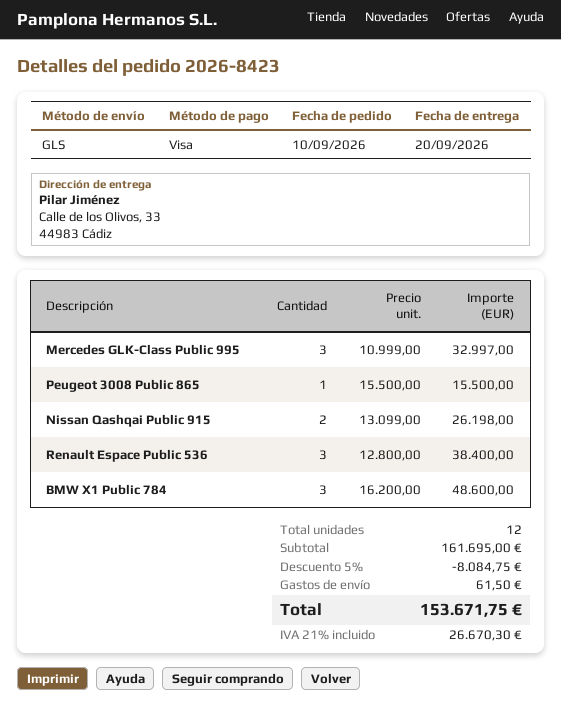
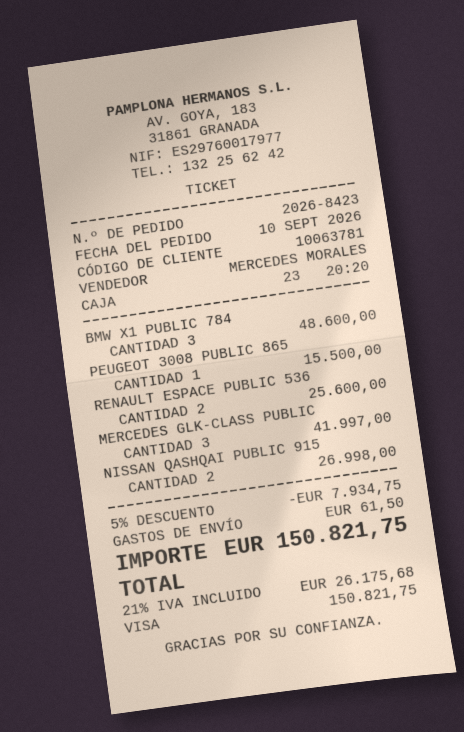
Mercedes GLK-Class Public 995: 3 for 32997.00 -> 3 for 41997.00
Nissan Qashqai Public 915: 2 for 26198.00 -> 2 for 26998.00
Renault Espace Public 536: 3 for 38400.00 -> 2 for 25600.00
discount: 5% = 8084.75 -> 5% = 7934.75
tax: 21% = 26670.30 -> 21% = 26175.68
total: 153671.75 -> 150821.75

